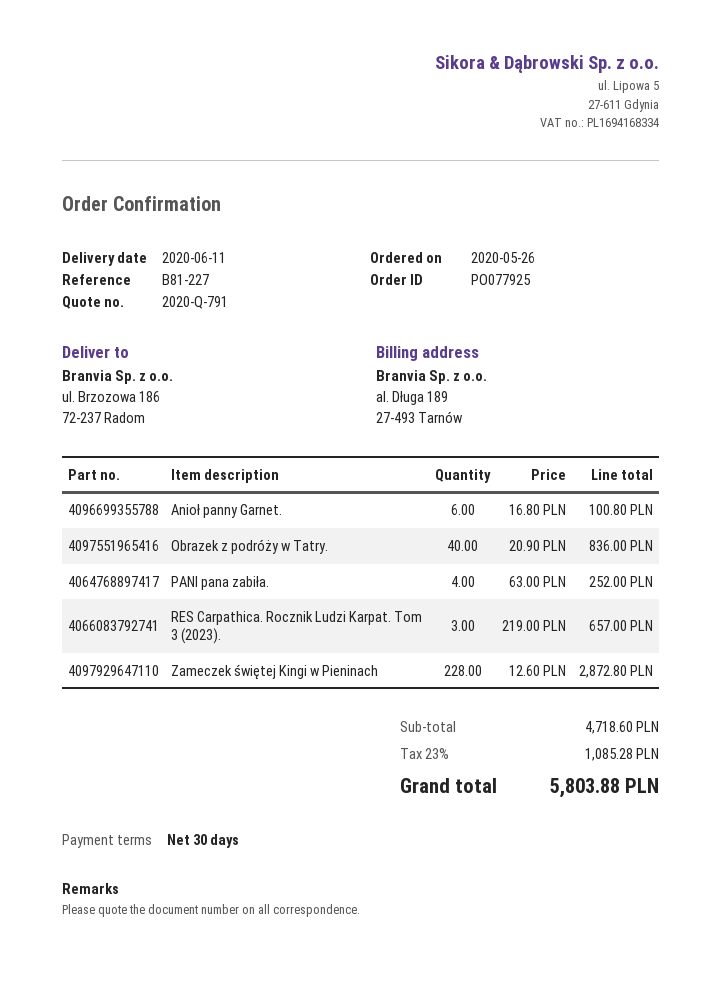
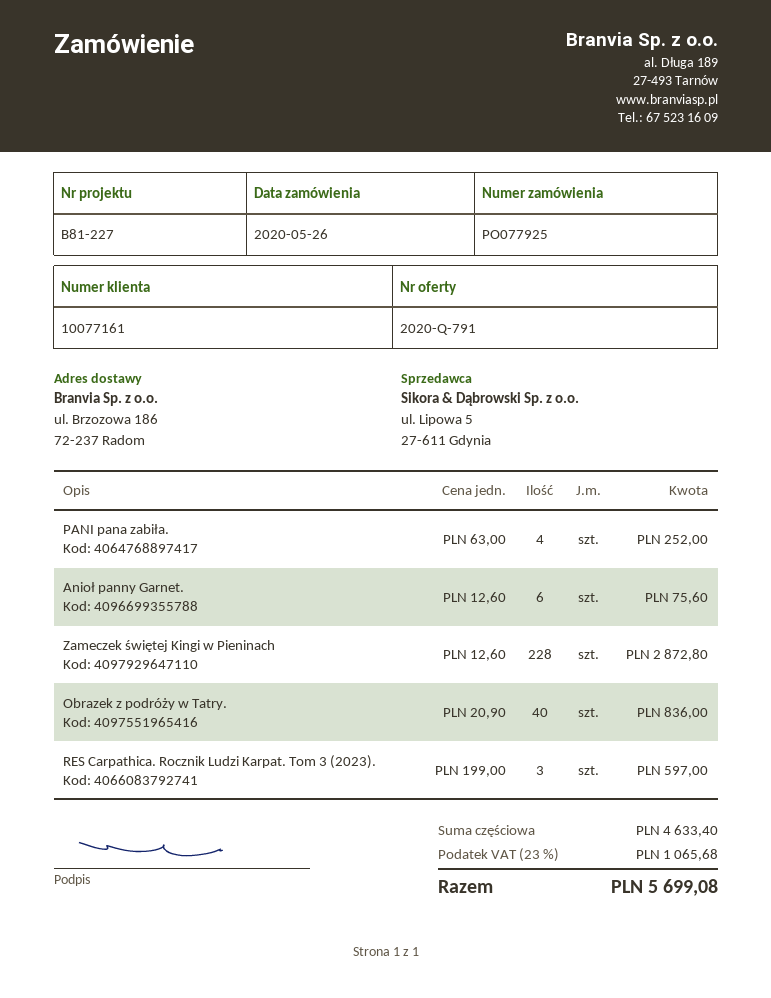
Anioł panny Garnet.: 6 x 16.80 = 100.80 -> 6 x 12.60 = 75.60
RES Carpathica. Rocznik Ludzi Karpat. Tom 3 (2023).: 3 x 219.00 = 657.00 -> 3 x 199.00 = 597.00
subtotal: 4718.60 -> 4633.40
tax: 23% = 1085.28 -> 23% = 1065.68
total: 5803.88 -> 5699.08

